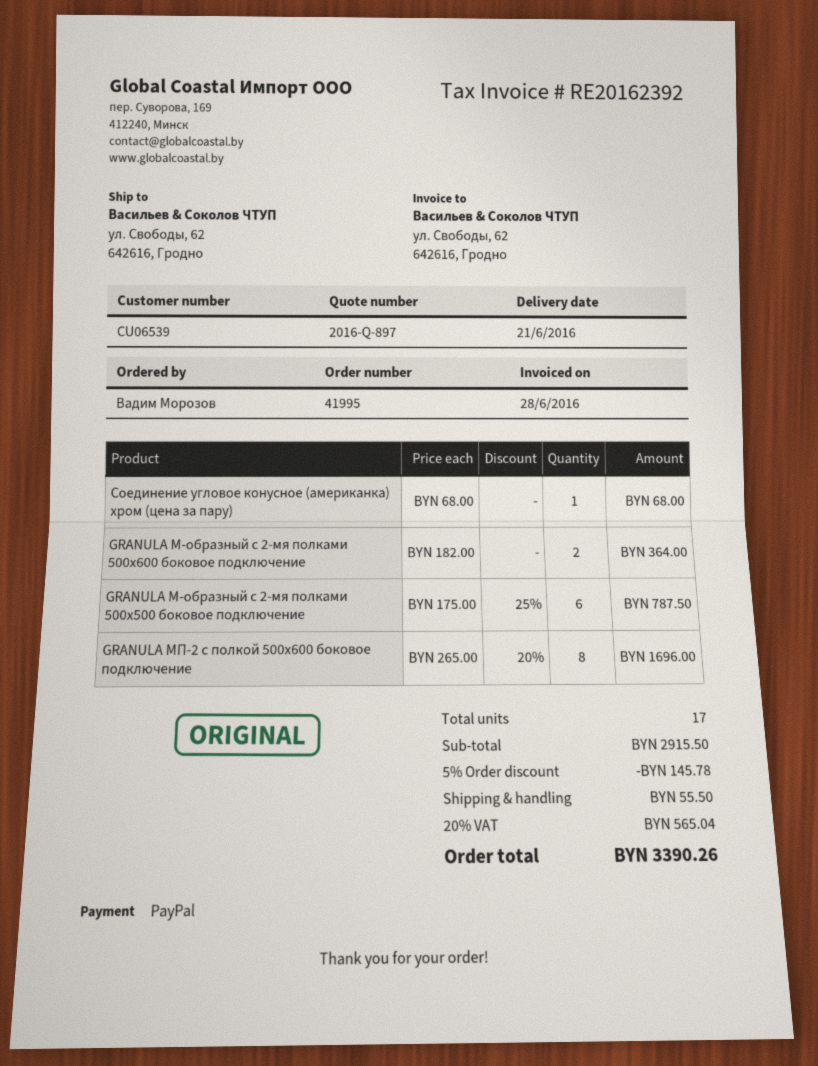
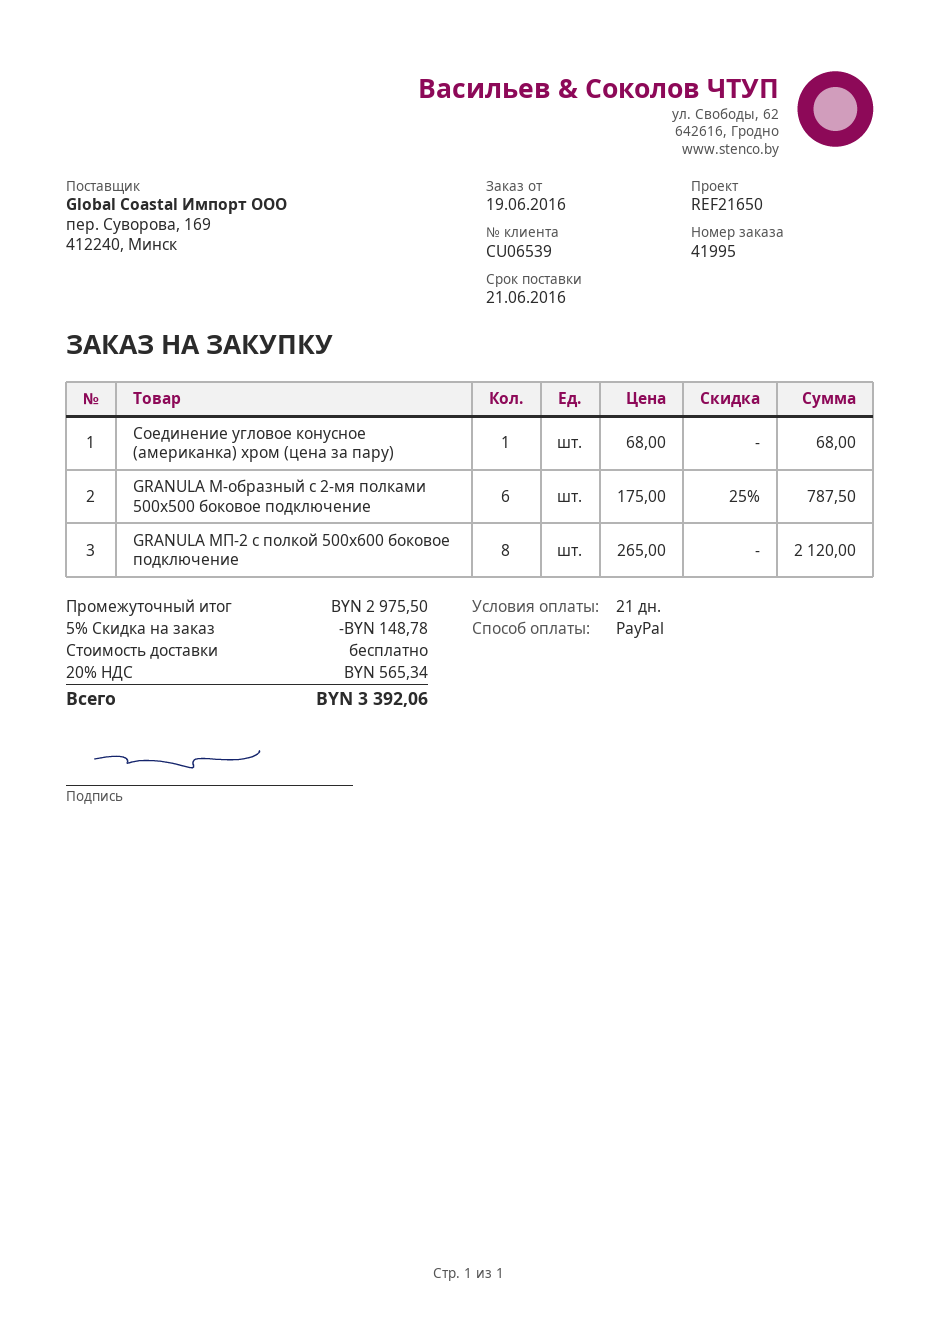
GRANULA М-образный с 2-мя полками 500х600 боковое подключение: 2 x 182.00 = 364.00 -> none
GRANULA МП-2 с полкой 500х600 боковое подключение: 8 x 265.00 - 20% = 1696.00 -> 8 x 265.00 = 2120.00
subtotal: 2915.50 -> 2975.50
discount: 5% = 145.78 -> 5% = 148.78
shipping: 55.50 -> 0.00
tax: 20% = 565.04 -> 20% = 565.34
total: 3390.26 -> 3392.06

